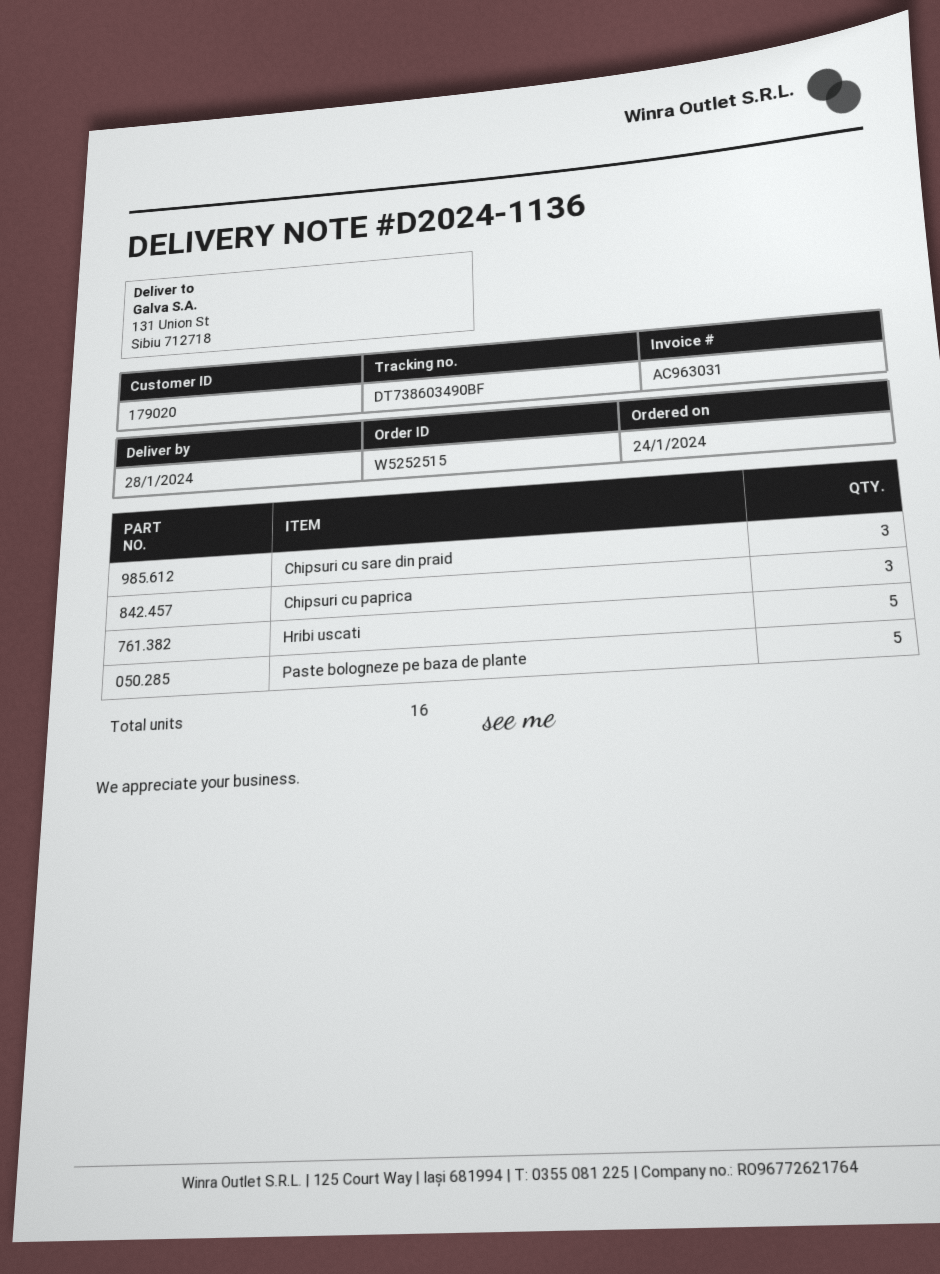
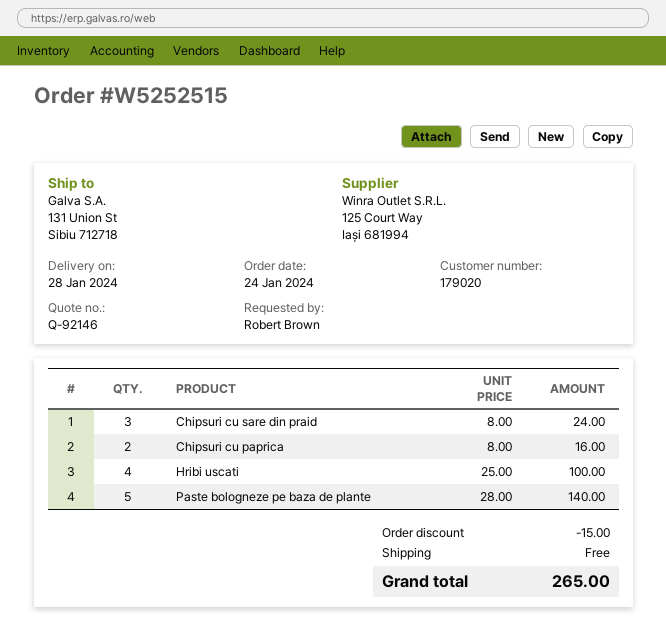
Chipsuri cu paprica: 3 -> 2
Hribi uscati: 5 -> 4

